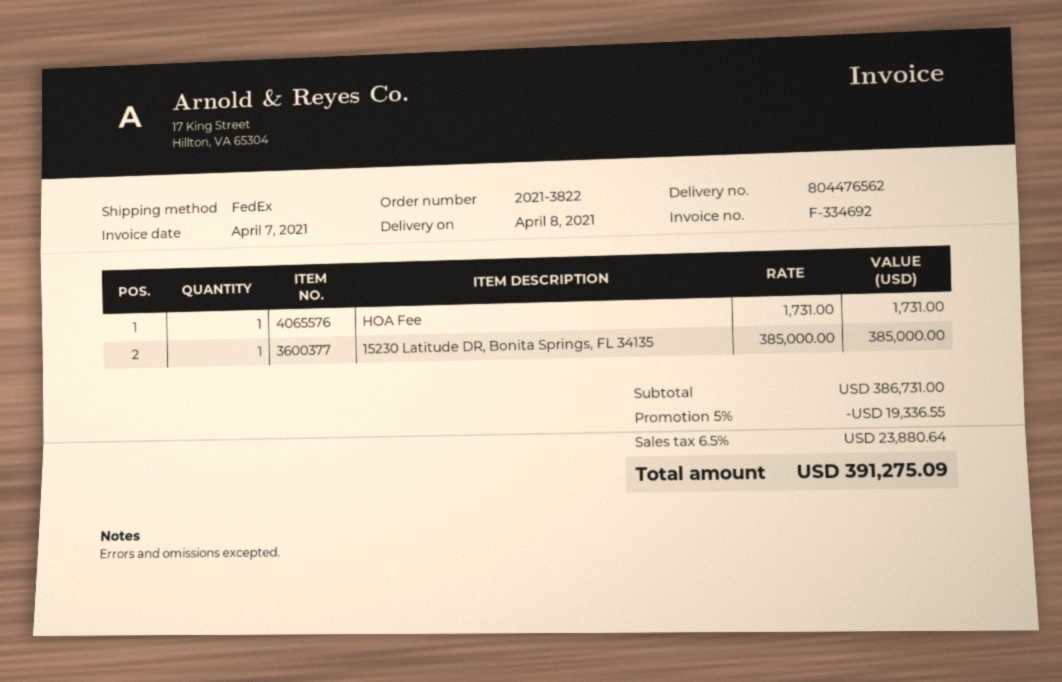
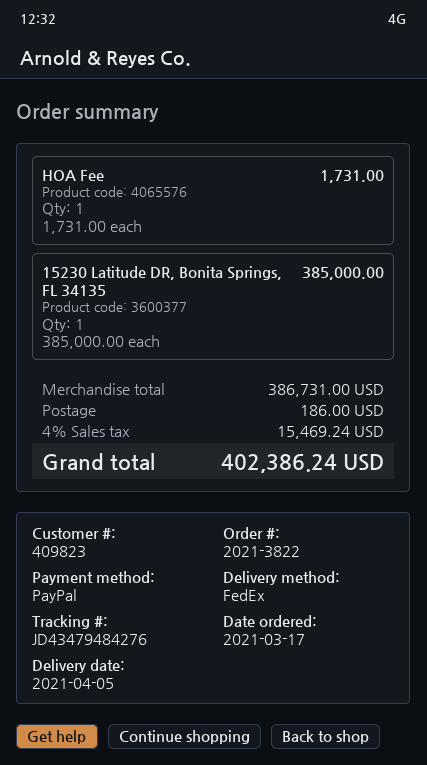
delivery date: 2021-04-08 -> 2021-04-05
discount: 5% = 19336.55 -> none
shipping: none -> 186.00
tax: 6.5% = 23880.64 -> 4% = 15469.24
total: 391275.09 -> 402386.24

